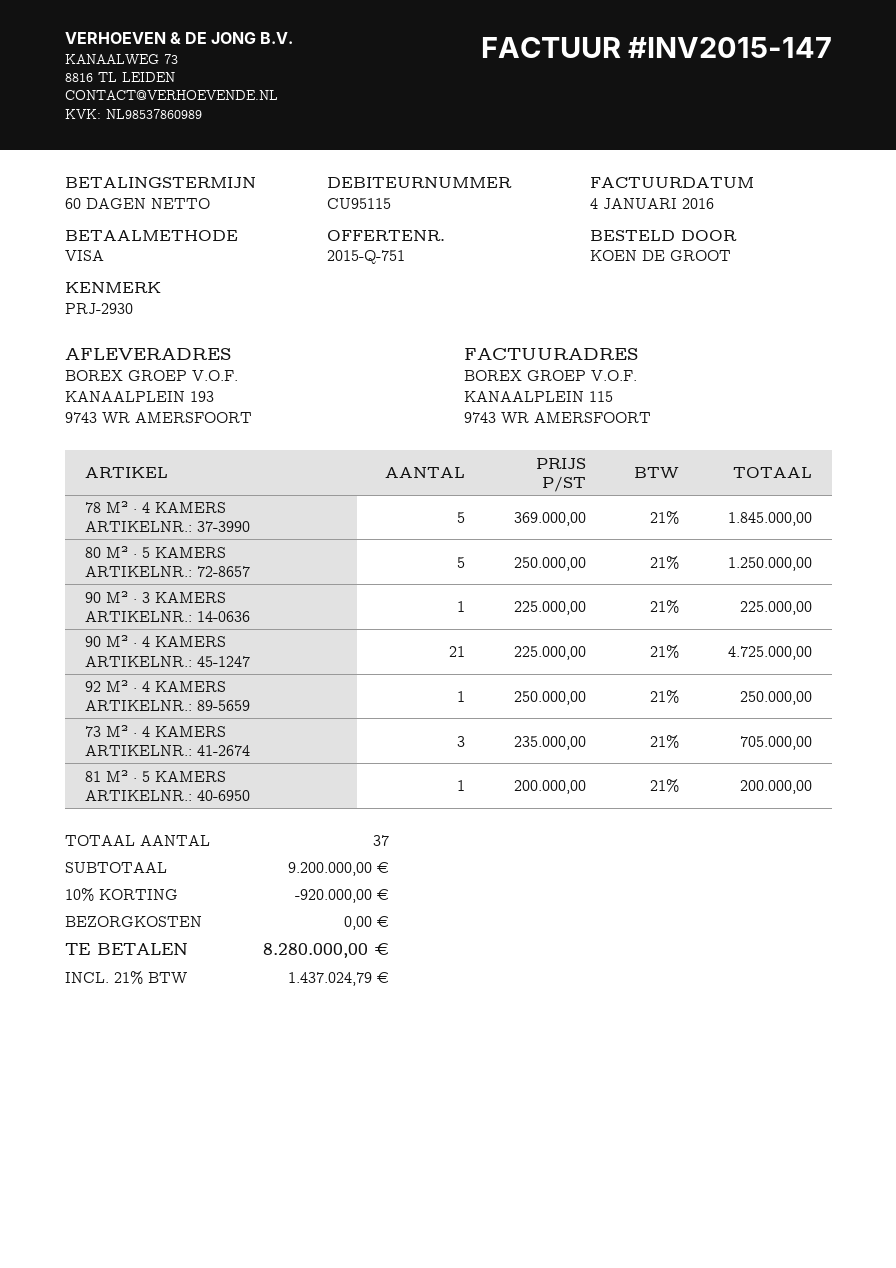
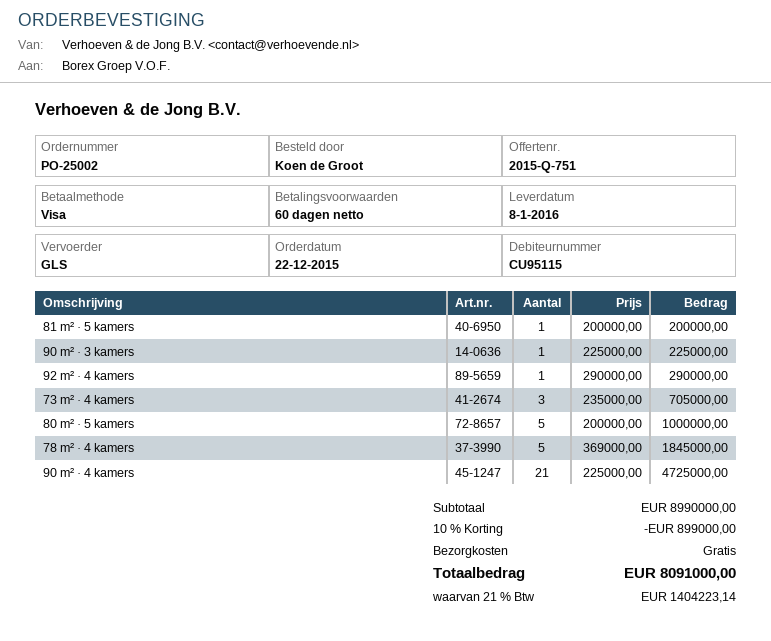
80 M² · 5 KAMERS: 5 x 250000.00 = 1250000.00 -> 5 x 200000.00 = 1000000.00
92 M² · 4 KAMERS: 1 x 250000.00 = 250000.00 -> 1 x 290000.00 = 290000.00
subtotal: 9200000.00 -> 8990000.00
discount: 10% = 920000.00 -> 10% = 899000.00
tax: 21% = 1437024.79 -> 21% = 1404223.14
total: 8280000.00 -> 8091000.00

